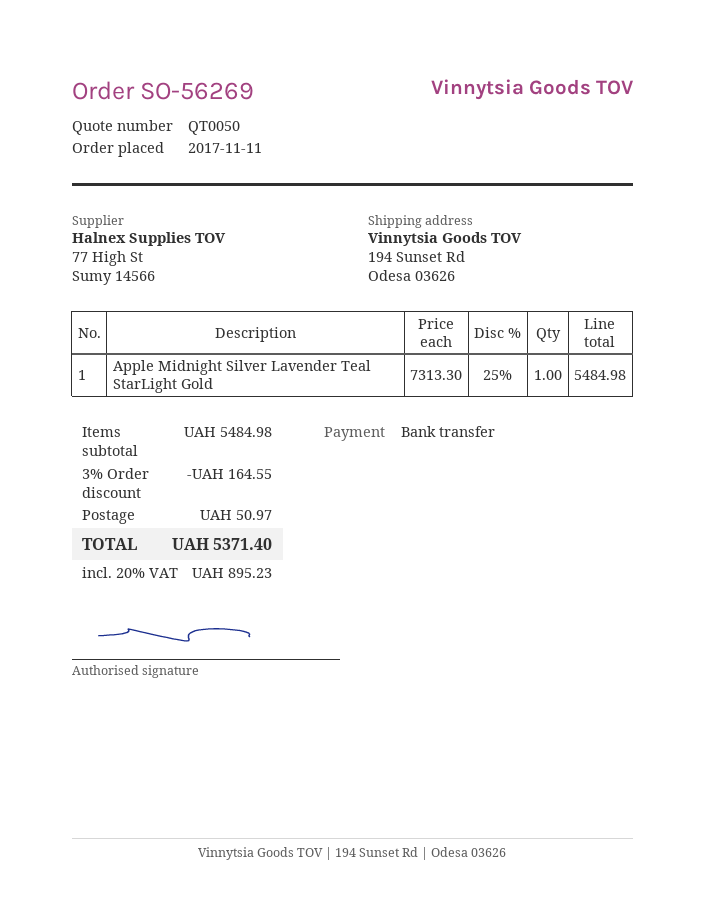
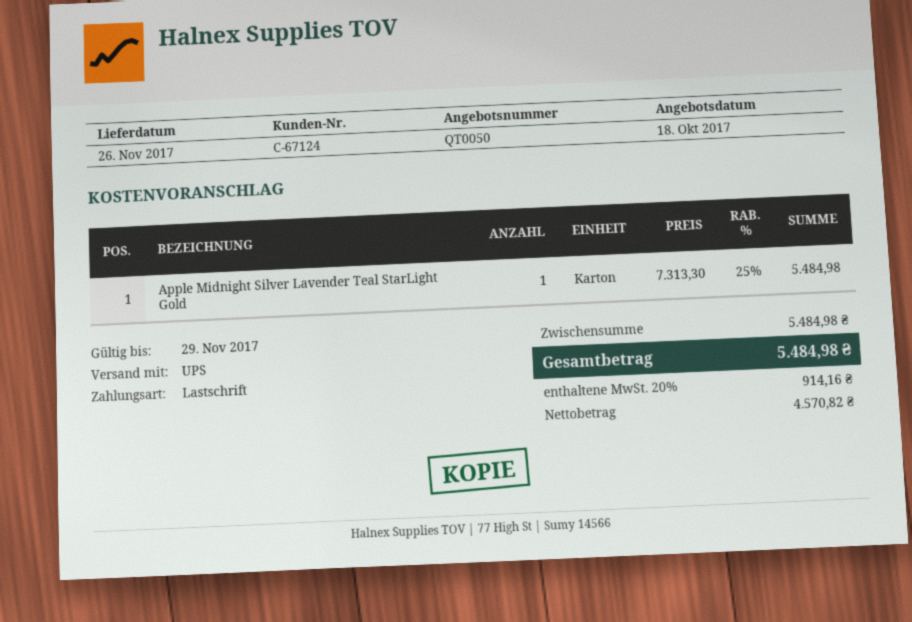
payment method: bank transfer -> direct debit
discount: 3% = 164.55 -> none
shipping: 50.97 -> none
tax: 20% = 895.23 -> 20% = 914.16
total: 5371.40 -> 5484.98

